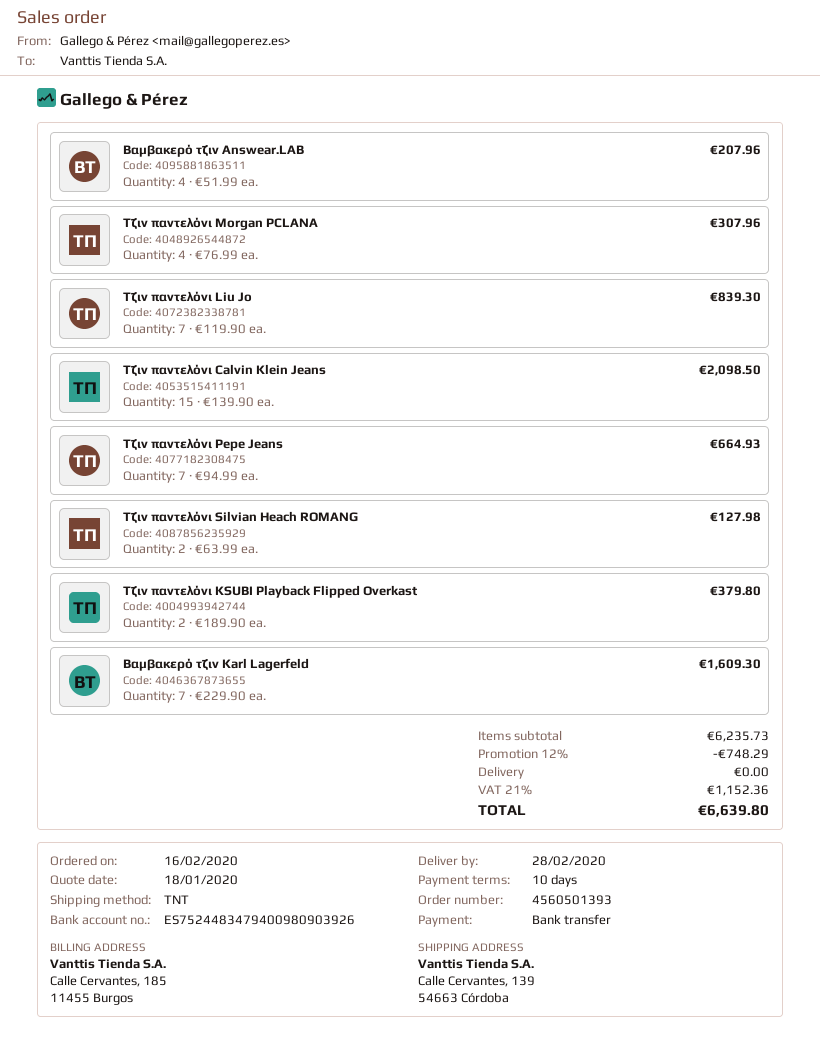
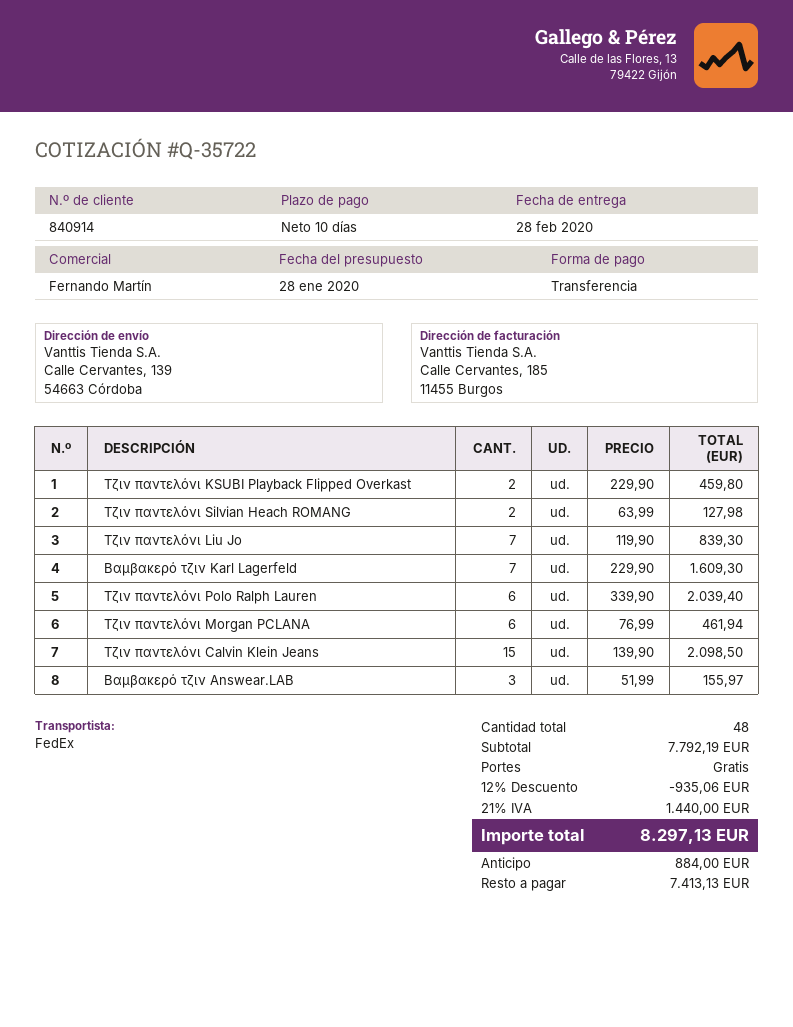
quote date: 2020-01-18 -> 2020-01-28
shipping method: TNT -> FedEx
Βαμβακερό τζιν Answear.LAB: 4 x 51.99 = 207.96 -> 3 x 51.99 = 155.97
Τζιν παντελόνι Morgan PCLANA: 4 x 76.99 = 307.96 -> 6 x 76.99 = 461.94
Τζιν παντελόνι Pepe Jeans: 7 x 94.99 = 664.93 -> none
Τζιν παντελόνι KSUBI Playback Flipped Overkast: 2 x 189.90 = 379.80 -> 2 x 229.90 = 459.80
Τζιν παντελόνι Polo Ralph Lauren: none -> 6 x 339.90 = 2039.40
subtotal: 6235.73 -> 7792.19
discount: 12% = 748.29 -> 12% = 935.06
tax: 21% = 1152.36 -> 21% = 1440.00
total: 6639.80 -> 8297.13

